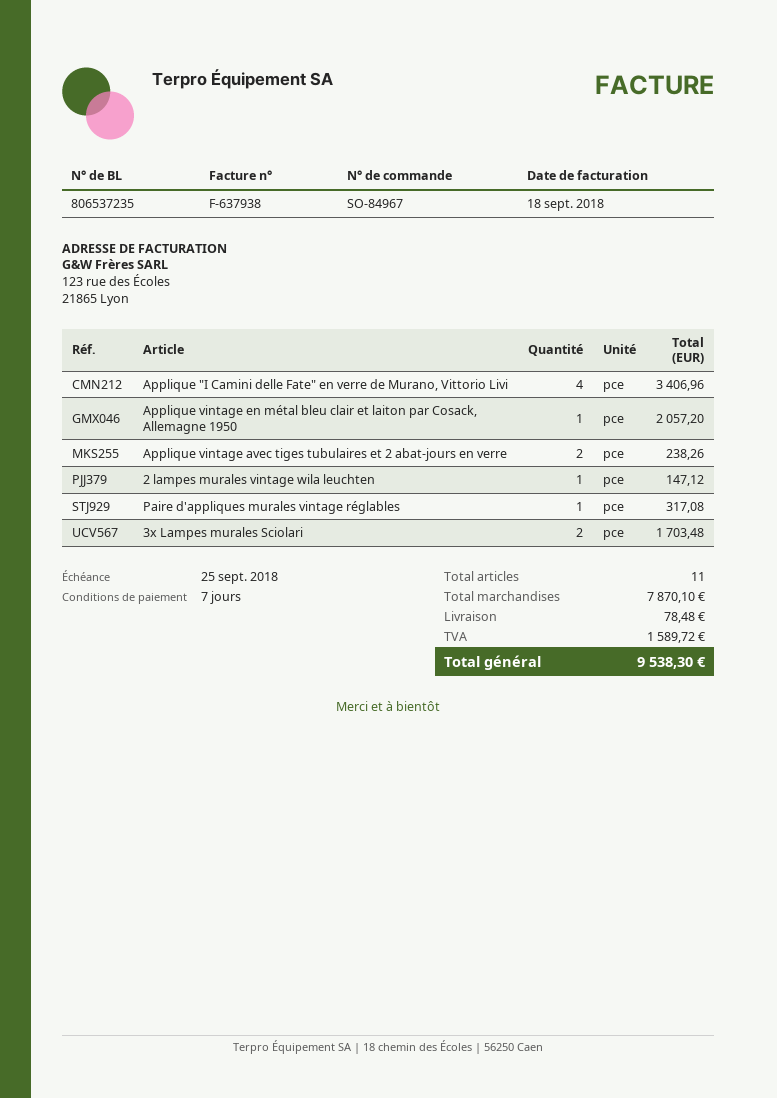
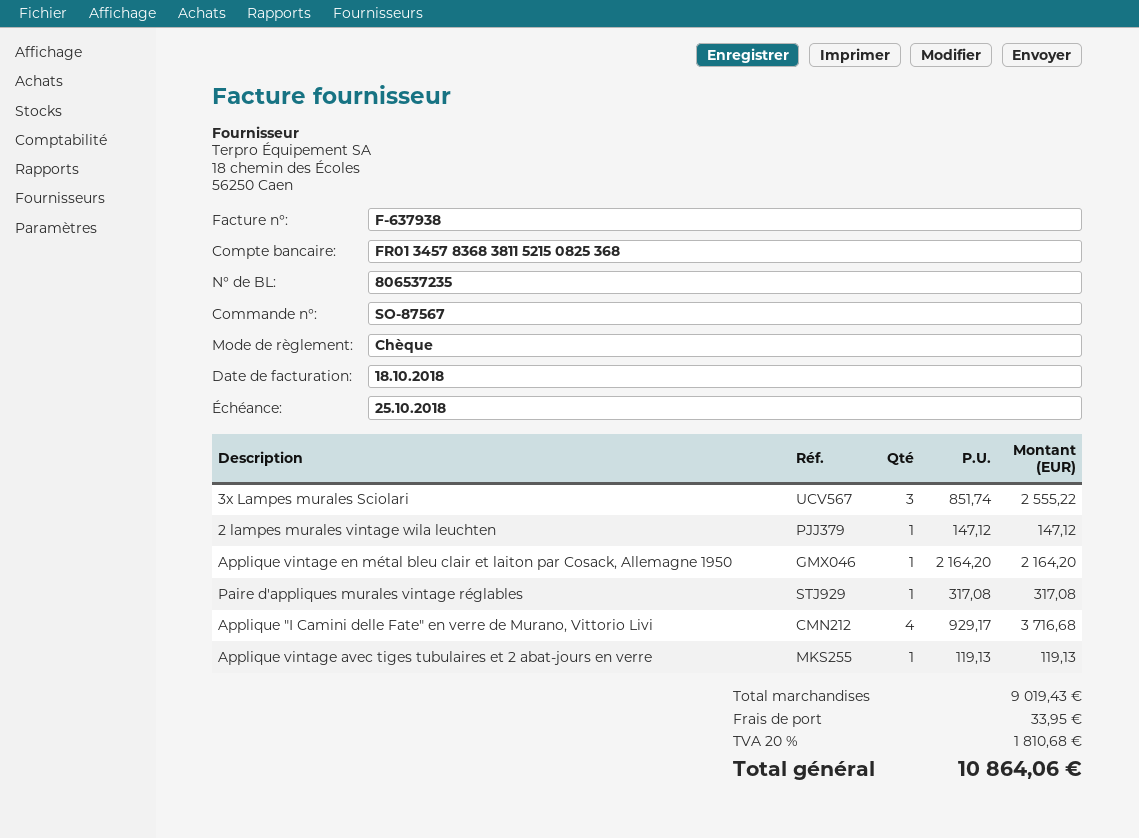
order number: SO-84967 -> SO-87567
invoice date: 2018-09-18 -> 2018-10-18
due date: 2018-09-25 -> 2018-10-25
Applique "I Camini delle Fate" en verre de Murano, Vittorio Livi: 4 for 3406.96 -> 4 for 3716.68
Applique vintage en métal bleu clair et laiton par Cosack, Allemagne 1950: 1 for 2057.20 -> 1 for 2164.20
Applique vintage avec tiges tubulaires et 2 abat-jours en verre: 2 for 238.26 -> 1 for 119.13
3x Lampes murales Sciolari: 2 for 1703.48 -> 3 for 2555.22
subtotal: 7870.10 -> 9019.43
shipping: 78.48 -> 33.95
tax: 1589.72 -> 1810.68
total: 9538.30 -> 10864.06

